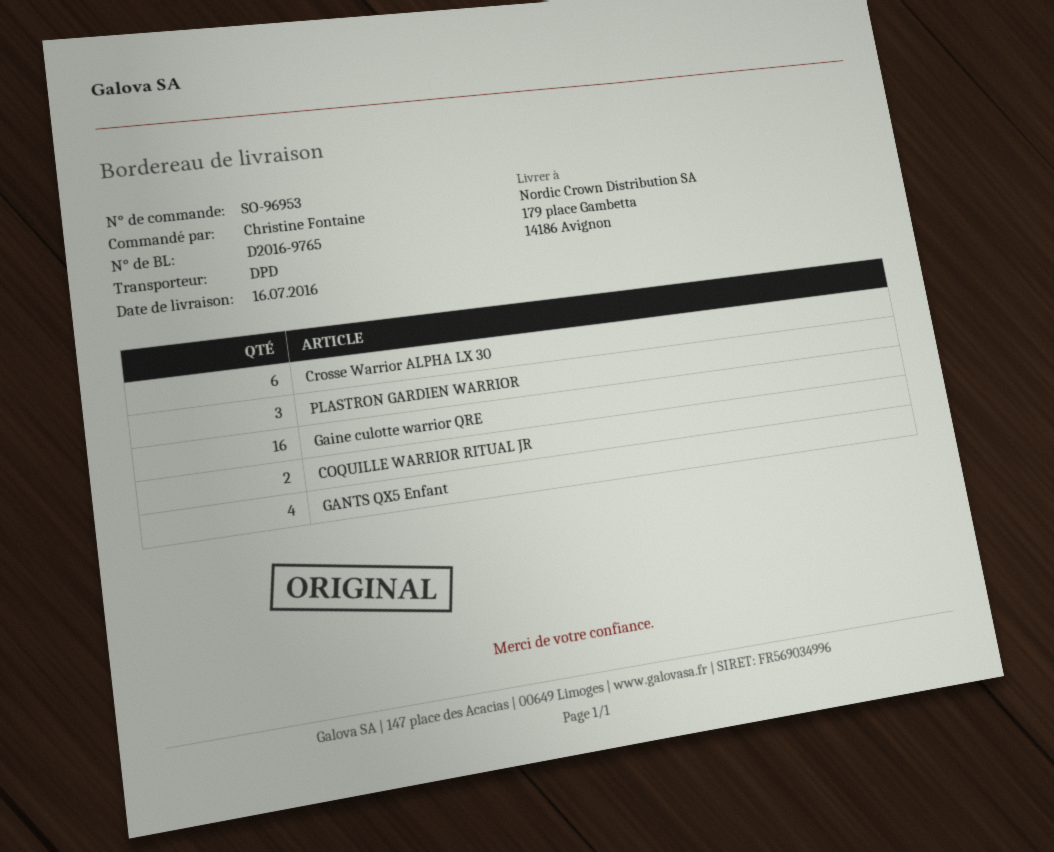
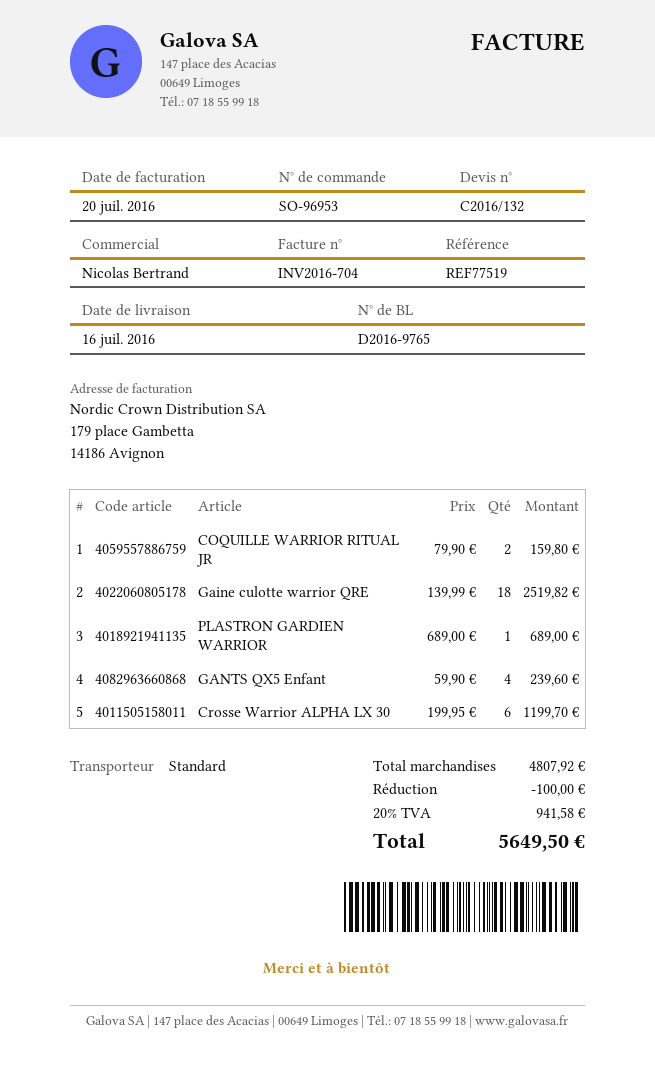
shipping method: DPD -> standard
PLASTRON GARDIEN WARRIOR: 3 -> 1
Gaine culotte warrior QRE: 16 -> 18

